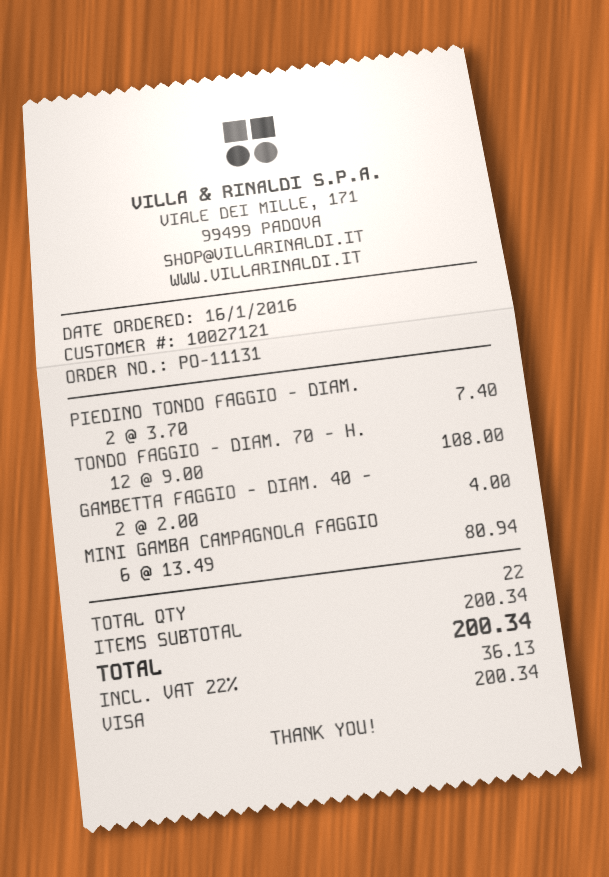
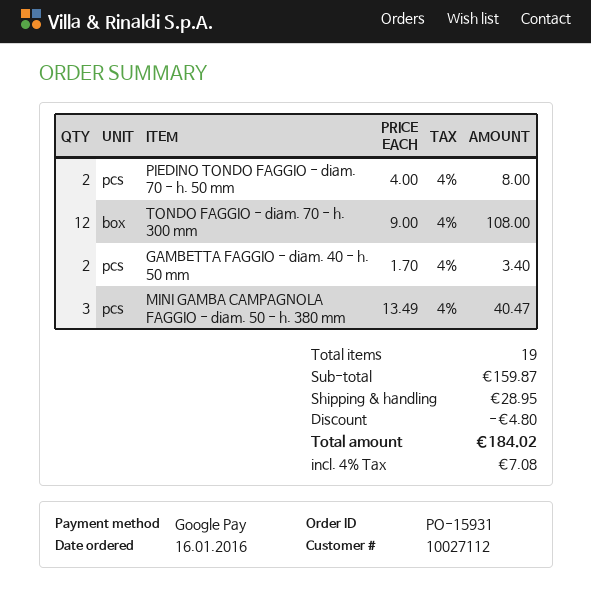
order number: PO-11131 -> PO-15931
customer number: 10027121 -> 10027112
payment method: Visa -> Google Pay
PIEDINO TONDO FAGGIO - DIAM.: 2 x 3.70 = 7.40 -> 2 x 4.00 = 8.00
GAMBETTA FAGGIO - DIAM. 40 -: 2 x 2.00 = 4.00 -> 2 x 1.70 = 3.40
MINI GAMBA CAMPAGNOLA FAGGIO: 6 x 13.49 = 80.94 -> 3 x 13.49 = 40.47
total quantity: 22 -> 19
subtotal: 200.34 -> 159.87
discount: none -> 4.80
shipping: none -> 28.95
tax: 22% = 36.13 -> 4% = 7.08
total: 200.34 -> 184.02

